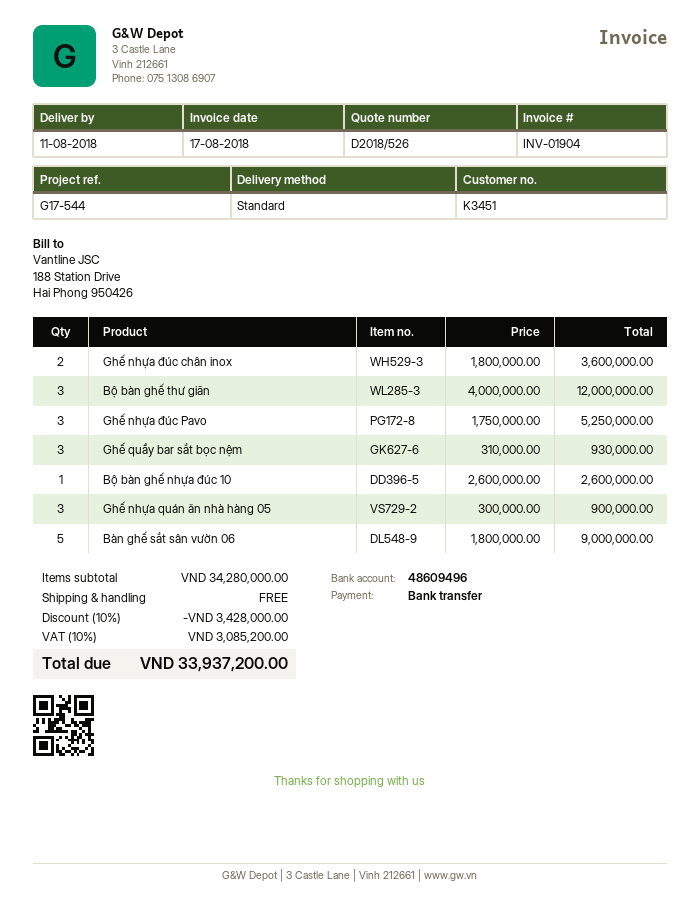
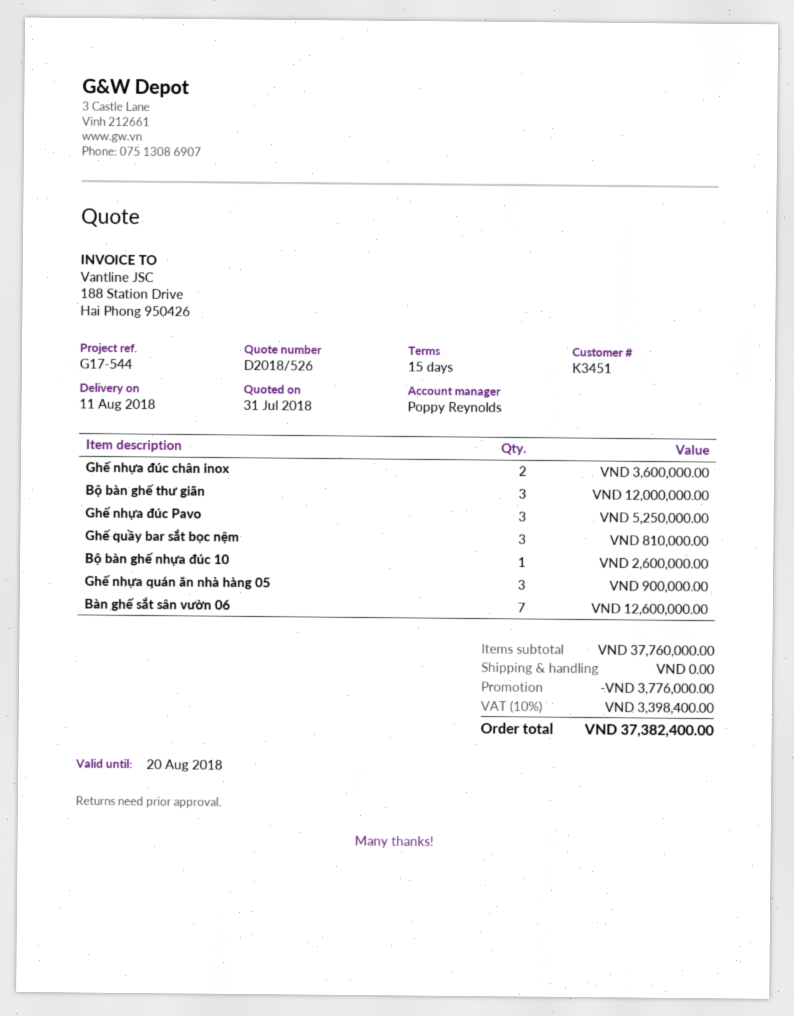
Ghế quầy bar sắt bọc nệm: 3 for 930000.00 -> 3 for 810000.00
Bàn ghế sắt sân vườn 06: 5 for 9000000.00 -> 7 for 12600000.00
subtotal: 34280000.00 -> 37760000.00
discount: 3428000.00 -> 3776000.00
tax: 10% = 3085200.00 -> 10% = 3398400.00
total: 33937200.00 -> 37382400.00

